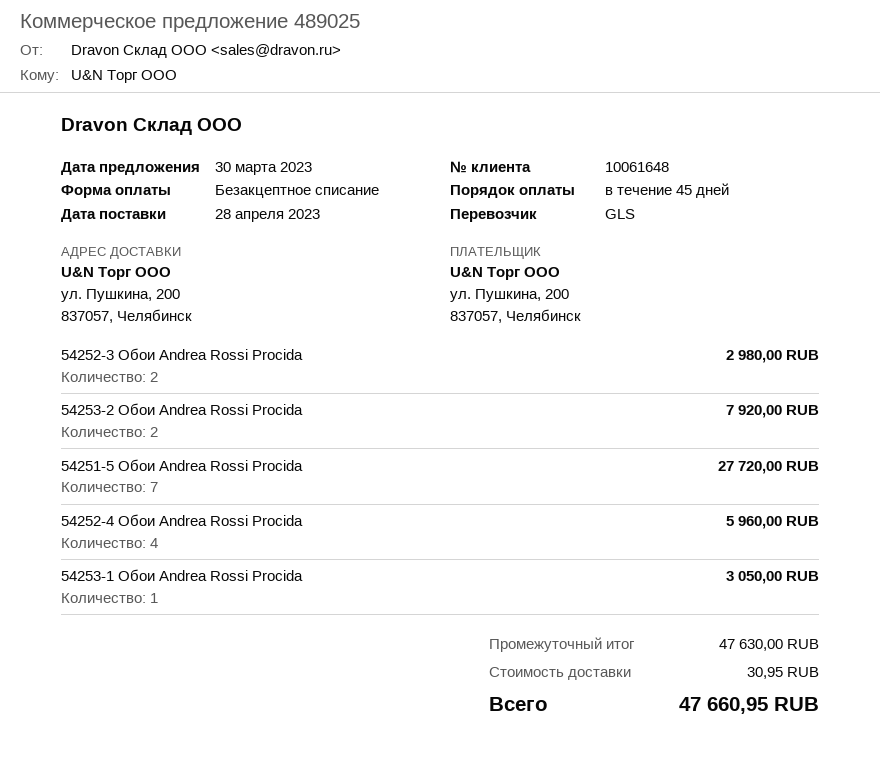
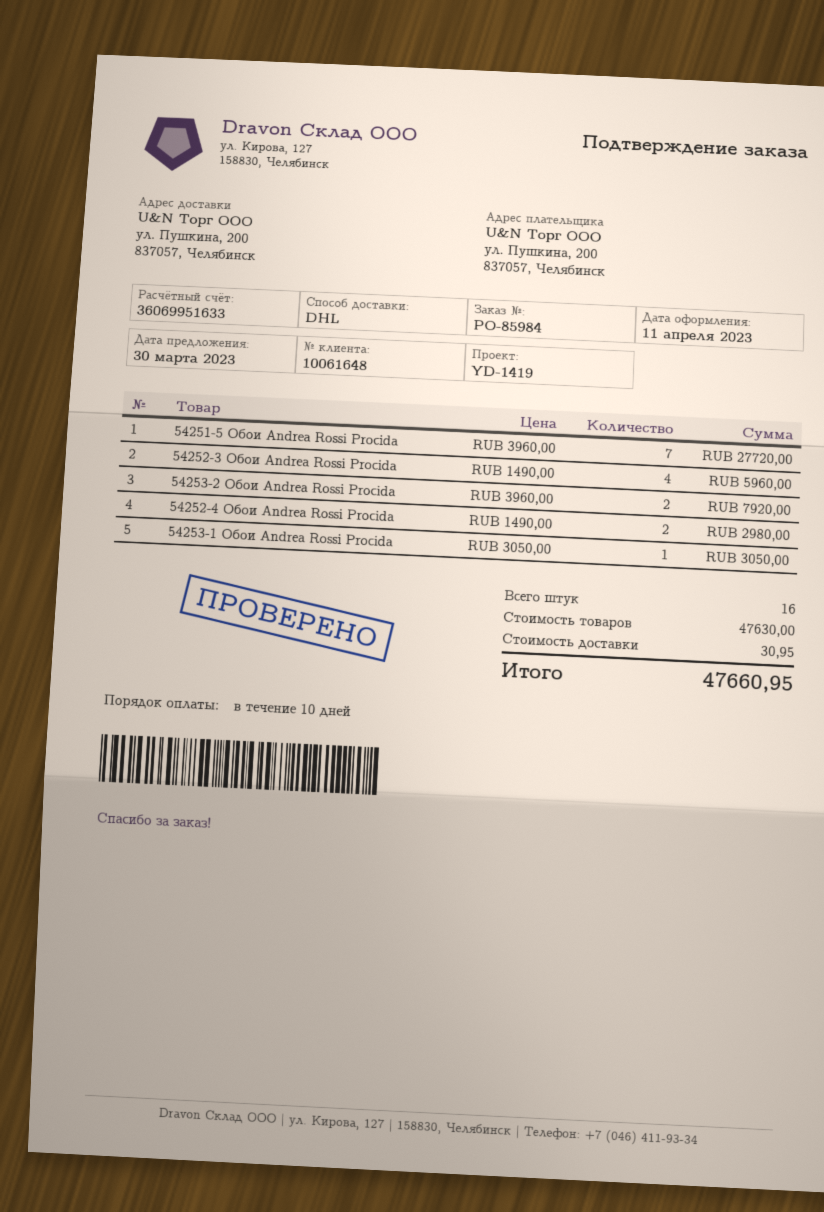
payment terms: 45 days -> 10 days
shipping method: GLS -> DHL
54252-3 Обои Andrea Rossi Procida: 2 for 2980.00 -> 4 for 5960.00
54252-4 Обои Andrea Rossi Procida: 4 for 5960.00 -> 2 for 2980.00

